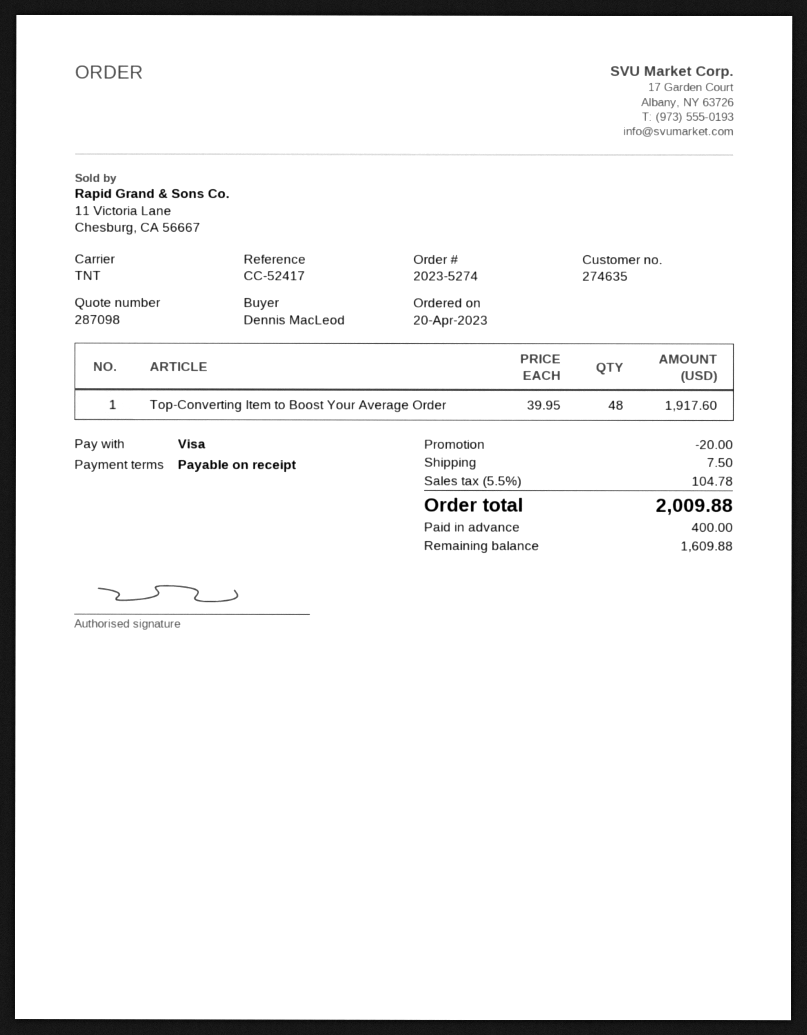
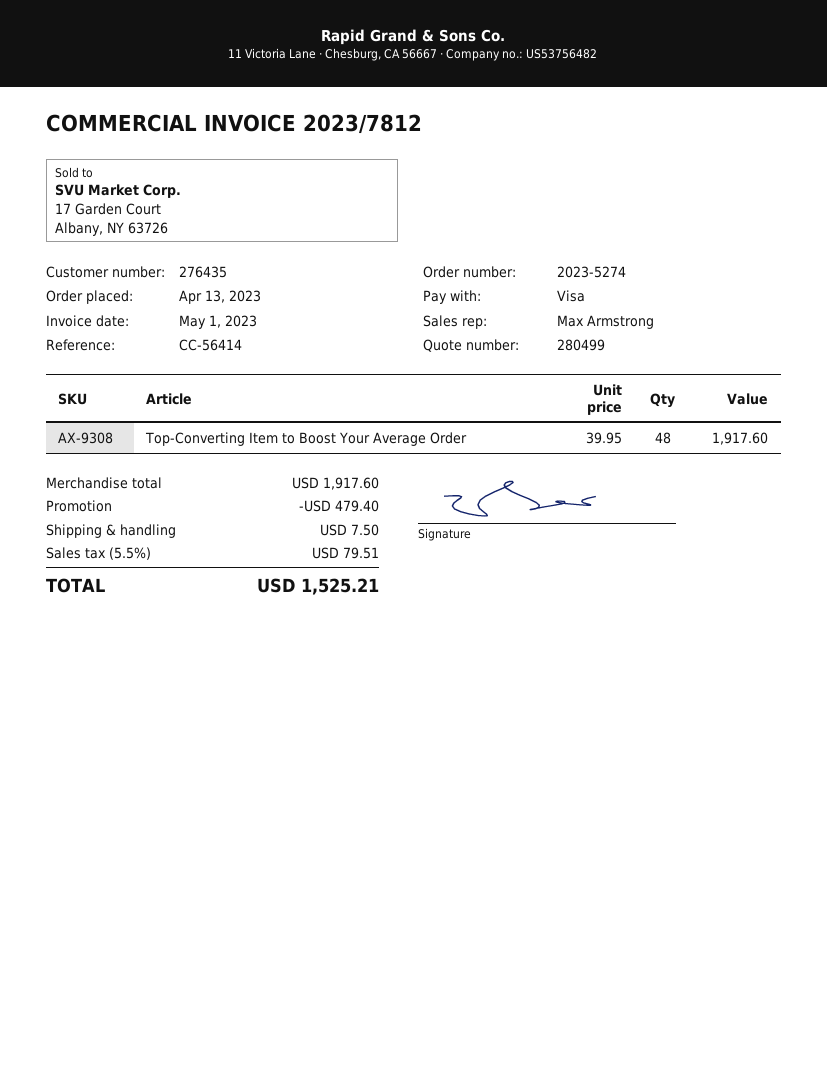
quote number: 287098 -> 280499
order date: 2023-04-20 -> 2023-04-13
customer number: 274635 -> 276435
reference: CC-52417 -> CC-56414
discount: 20.00 -> 479.40
tax: 5.5% = 104.78 -> 5.5% = 79.51
total: 2009.88 -> 1525.21

